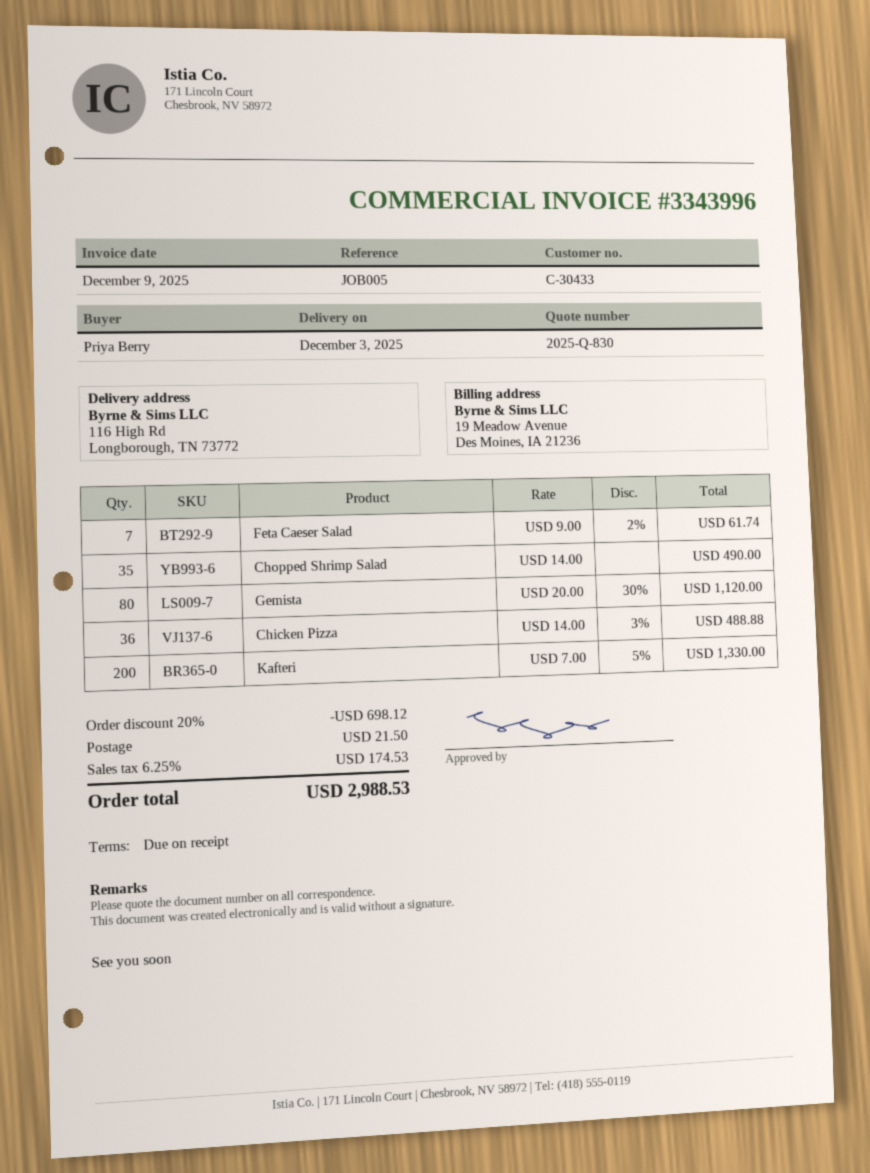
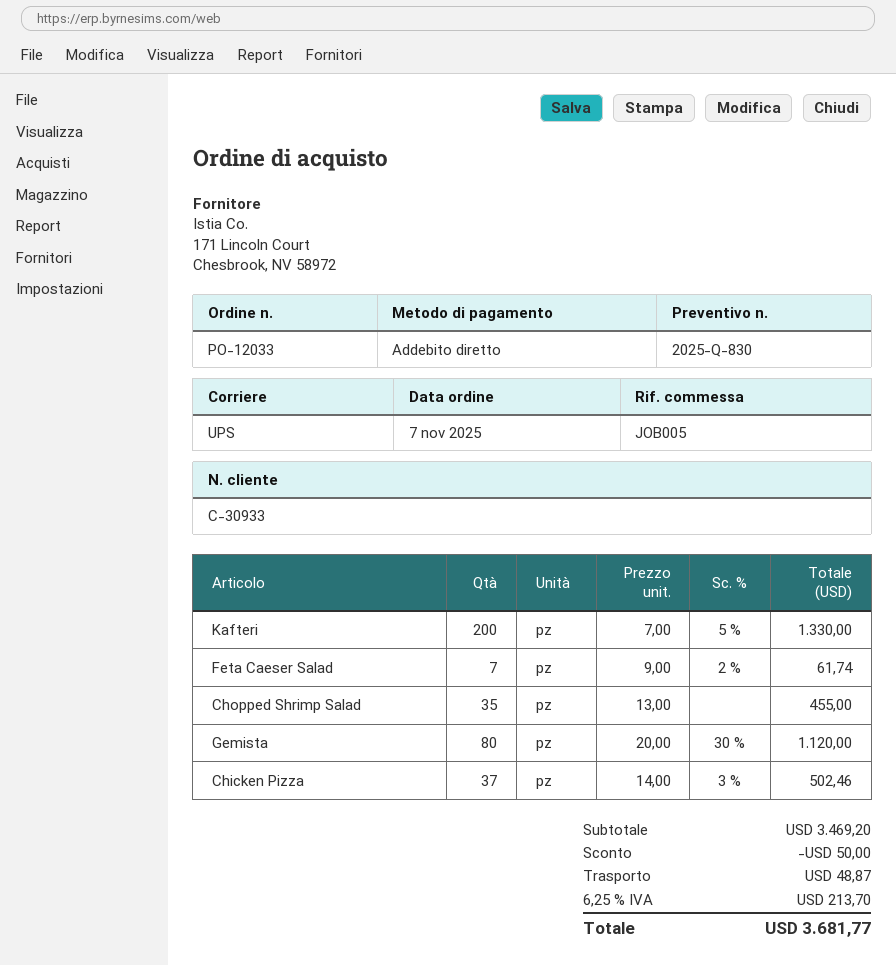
customer number: C-30433 -> C-30933
Chopped Shrimp Salad: 35 x 14.00 = 490.00 -> 35 x 13.00 = 455.00
Chicken Pizza: 36 x 14.00 - 3% = 488.88 -> 37 x 14.00 - 3% = 502.46
discount: 698.12 -> 50.00
shipping: 21.50 -> 48.87
tax: 6.25% = 174.53 -> 6.25% = 213.70
total: 2988.53 -> 3681.77

